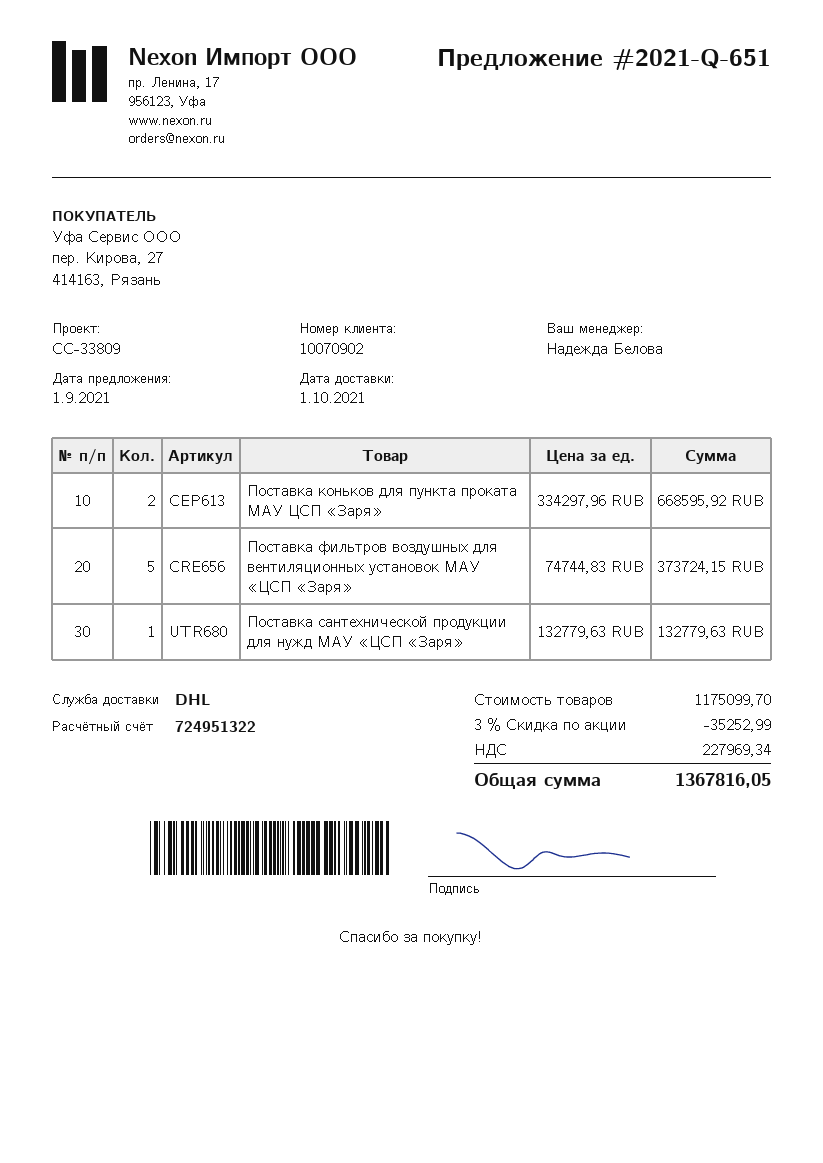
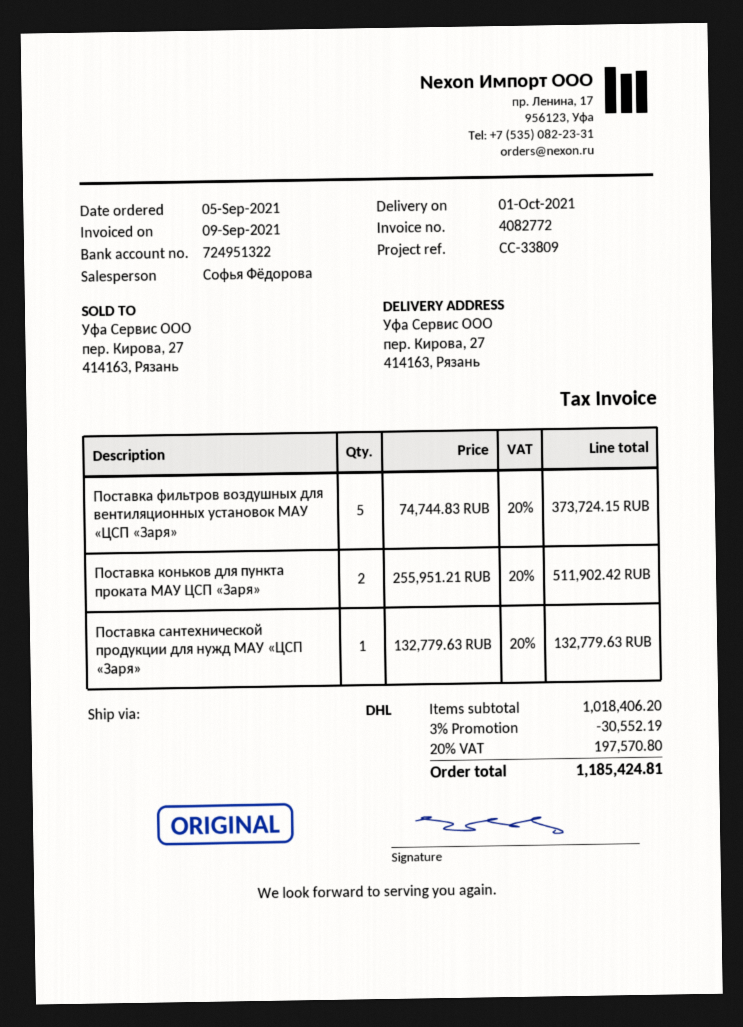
sales rep: Надежда Белова -> Софья Фёдорова
Поставка коньков для пункта проката МАУ ЦСП «Заря»: 2 x 334297.96 = 668595.92 -> 2 x 255951.21 = 511902.42
subtotal: 1175099.70 -> 1018406.20
discount: 3% = 35252.99 -> 3% = 30552.19
tax: 227969.34 -> 197570.80
total: 1367816.05 -> 1185424.81

